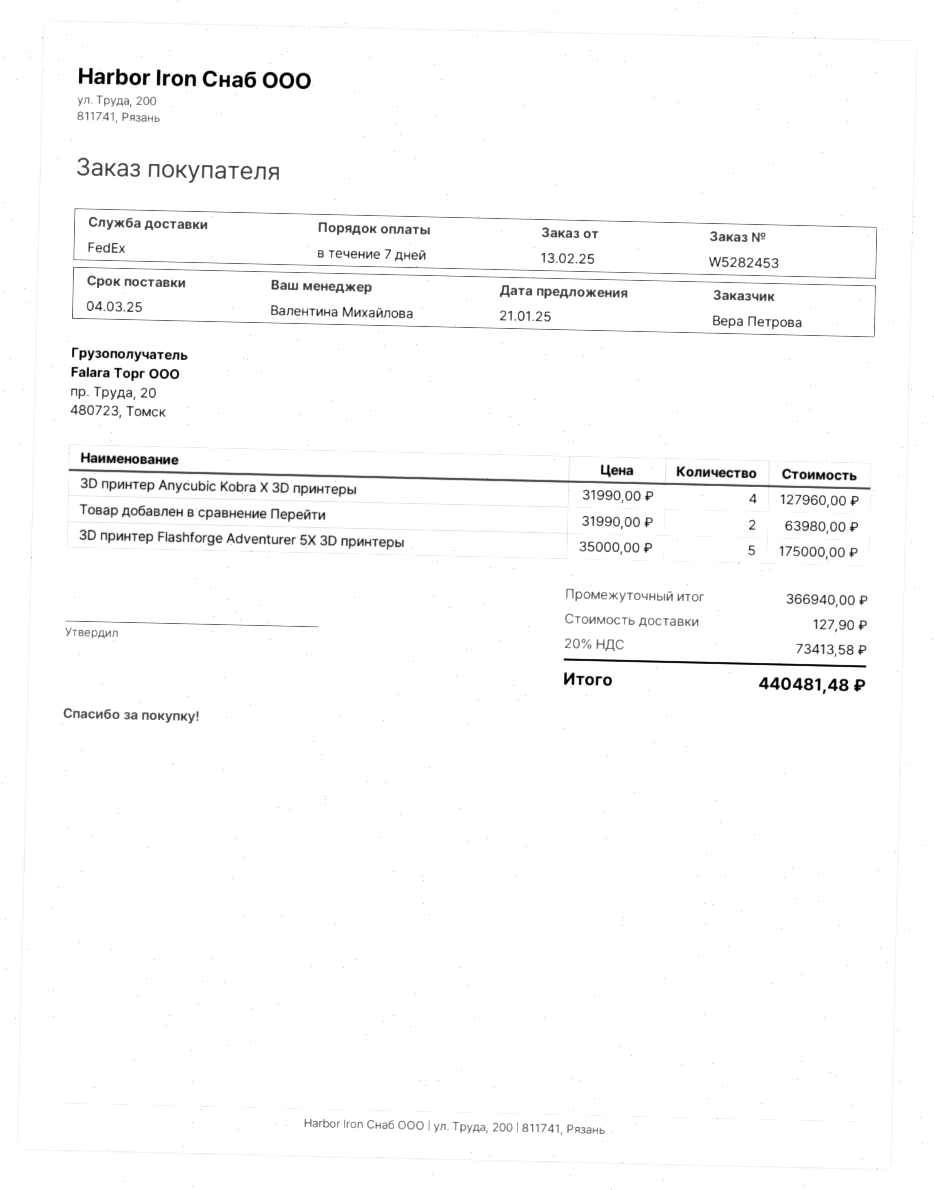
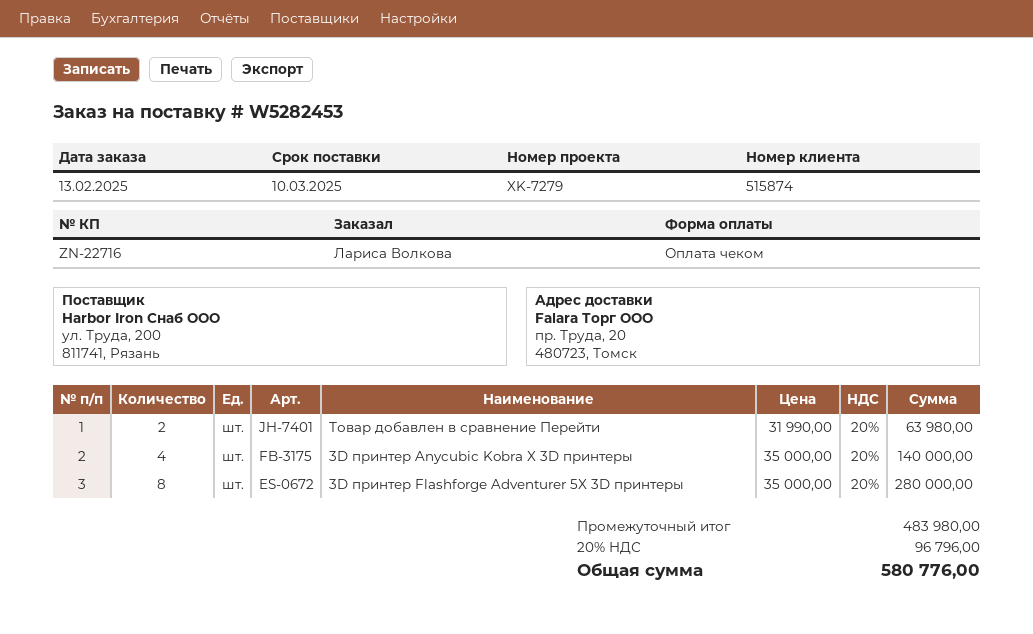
delivery date: 2025-03-04 -> 2025-03-10
ordered by: Вера Петрова -> Лариса Волкова
3D принтер Anycubic Kobra X 3D принтеры: 4 x 31990.00 = 127960.00 -> 4 x 35000.00 = 140000.00
3D принтер Flashforge Adventurer 5X 3D принтеры: 5 x 35000.00 = 175000.00 -> 8 x 35000.00 = 280000.00
subtotal: 366940.00 -> 483980.00
shipping: 127.90 -> none
tax: 20% = 73413.58 -> 20% = 96796.00
total: 440481.48 -> 580776.00

